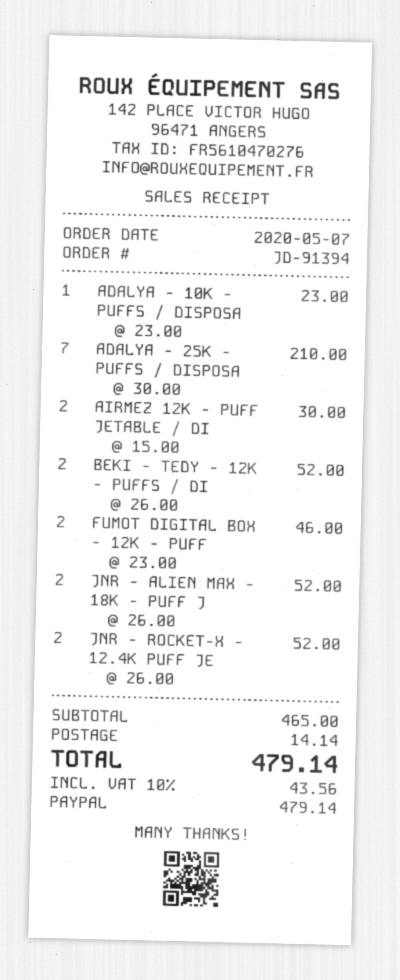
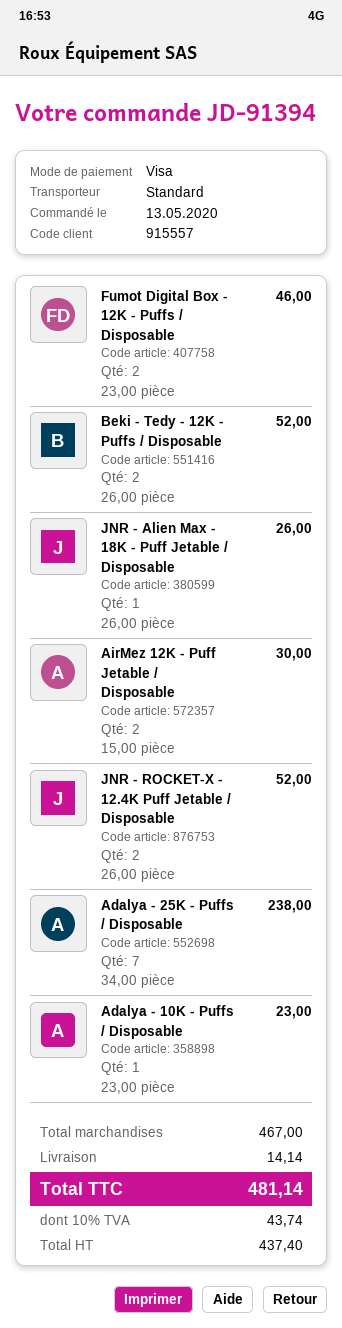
order date: 2020-05-07 -> 2020-05-13
payment method: PayPal -> Visa
ADALYA - 25K - PUFFS / DISPOSA: 7 x 30.00 = 210.00 -> 7 x 34.00 = 238.00
JNR - ALIEN MAX - 18K - PUFF J: 2 x 26.00 = 52.00 -> 1 x 26.00 = 26.00
subtotal: 465.00 -> 467.00
tax: 10% = 43.56 -> 10% = 43.74
total: 479.14 -> 481.14

